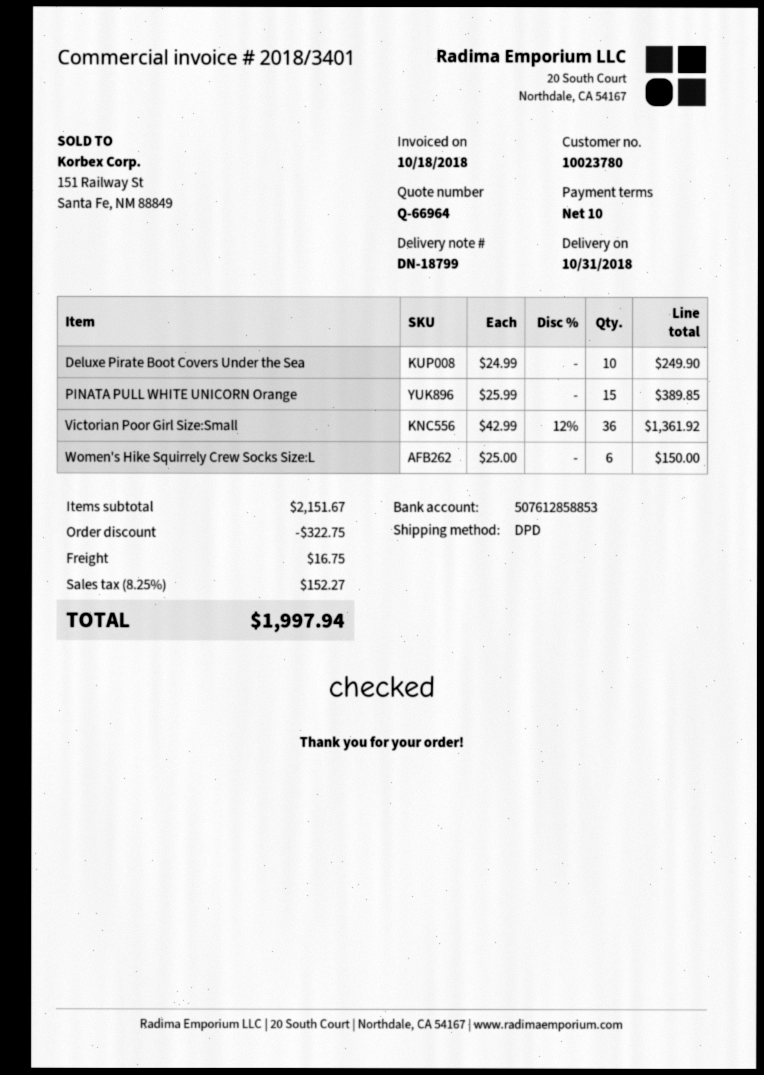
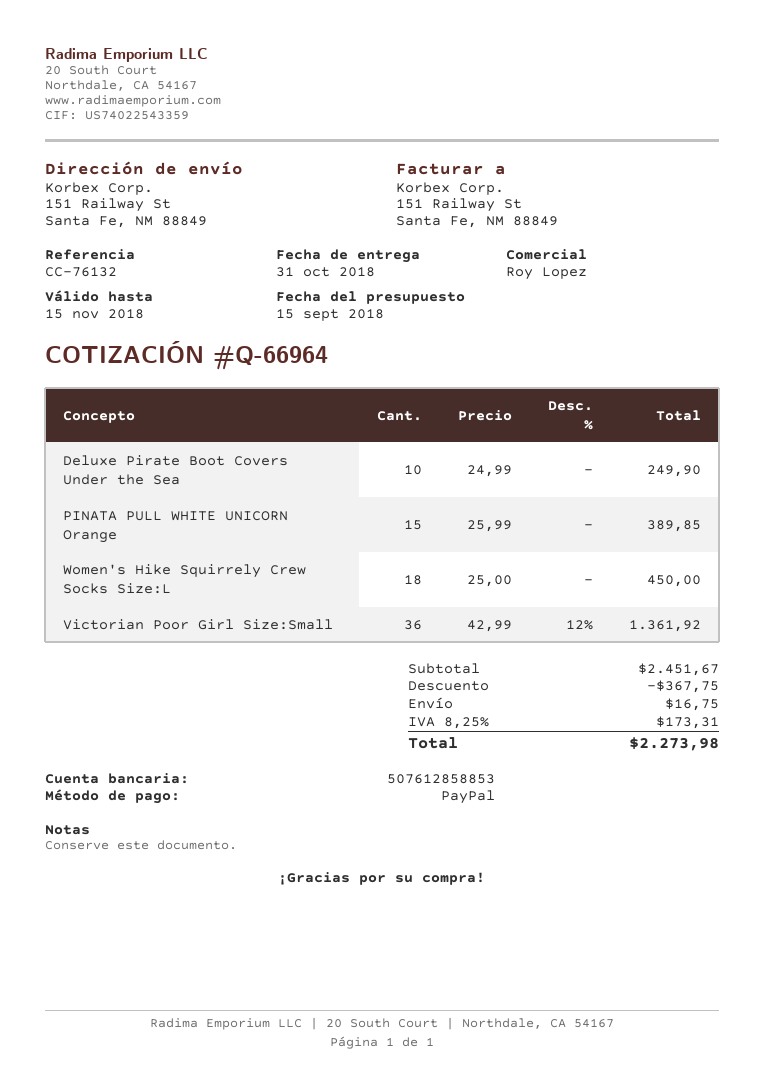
Women's Hike Squirrely Crew Socks Size:L: 6 x 25.00 = 150.00 -> 18 x 25.00 = 450.00
subtotal: 2151.67 -> 2451.67
discount: 322.75 -> 367.75
tax: 8.25% = 152.27 -> 8.25% = 173.31
total: 1997.94 -> 2273.98

